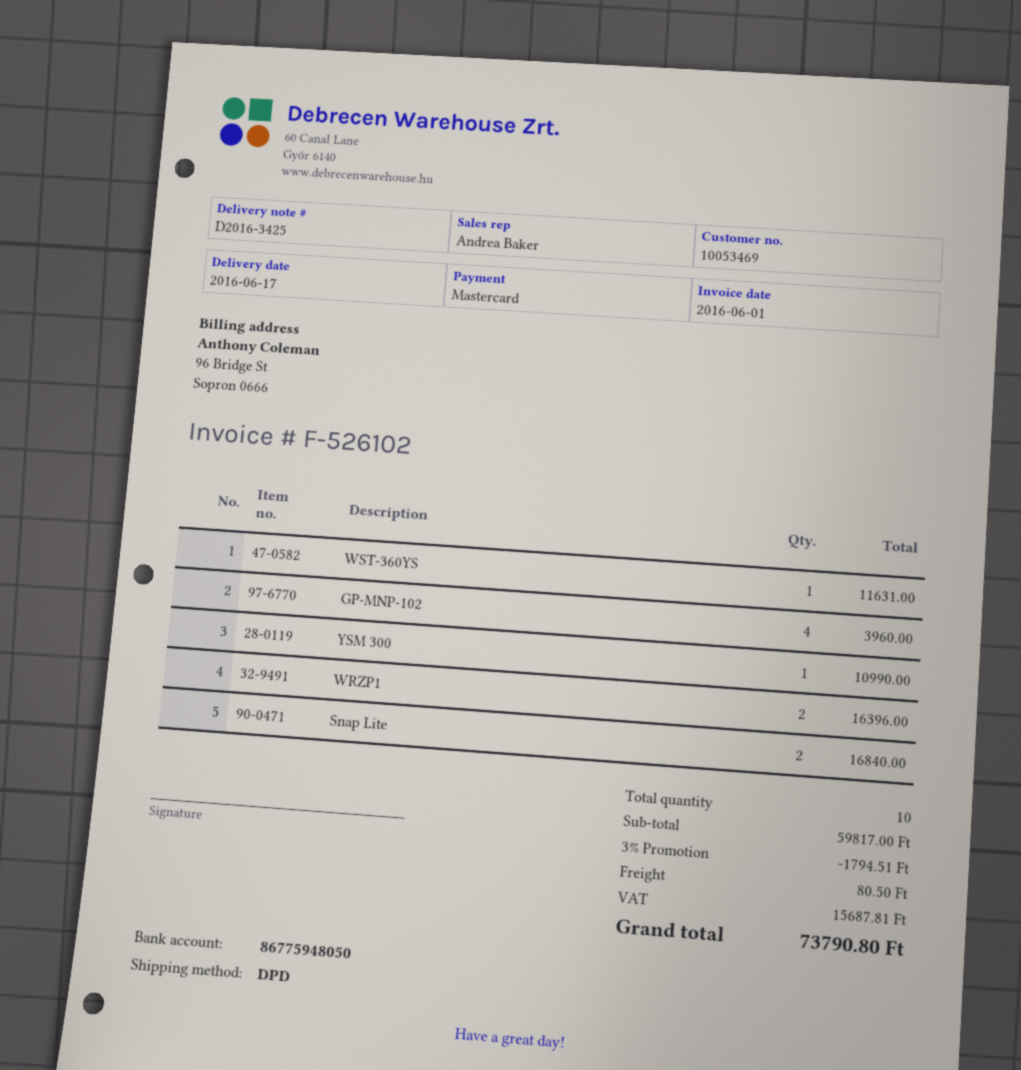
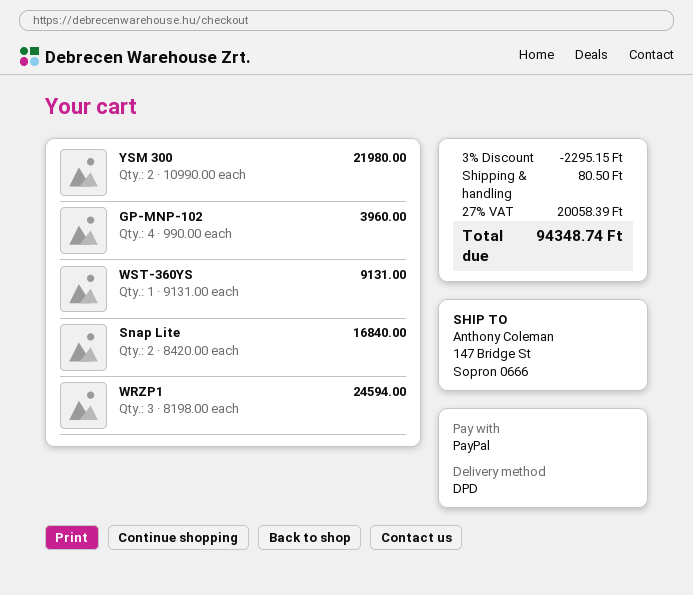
payment method: Mastercard -> PayPal
WST-360YS: 1 for 11631.00 -> 1 for 9131.00
YSM 300: 1 for 10990.00 -> 2 for 21980.00
WRZP1: 2 for 16396.00 -> 3 for 24594.00
discount: 3% = 1794.51 -> 3% = 2295.15
tax: 15687.81 -> 20058.39
total: 73790.80 -> 94348.74

